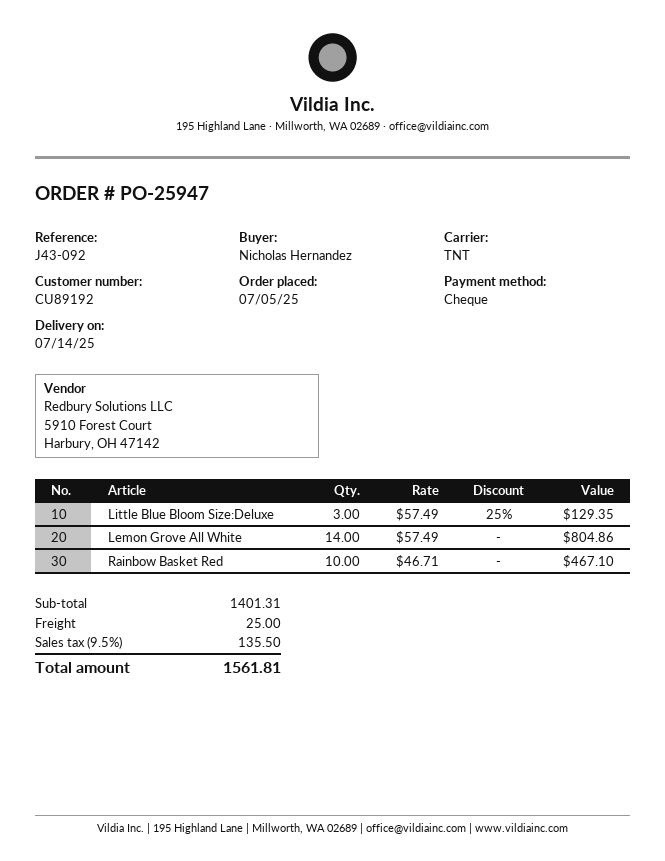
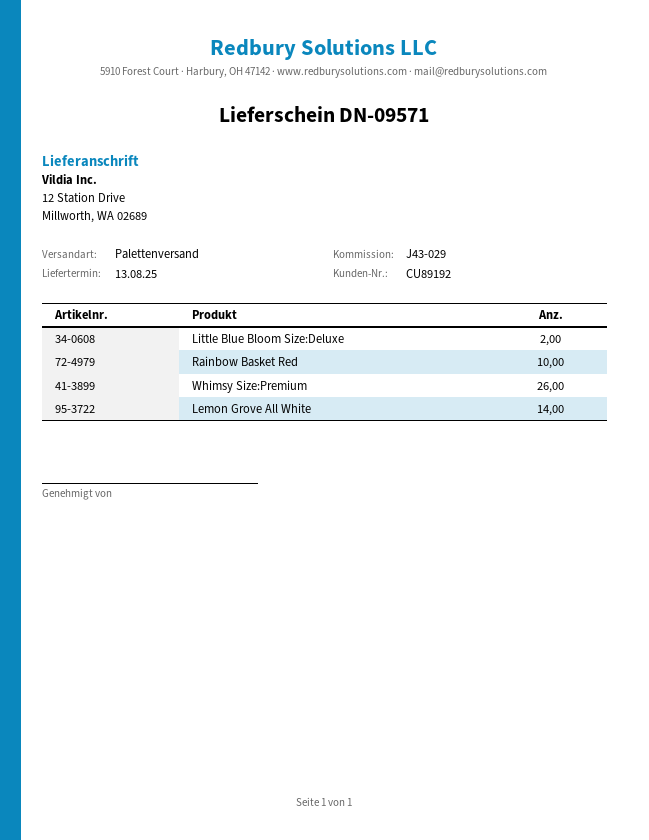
delivery date: 2025-07-14 -> 2025-08-13
reference: J43-092 -> J43-029
shipping method: TNT -> pallet freight
Little Blue Bloom Size:Deluxe: 3 -> 2
Whimsy Size:Premium: none -> 26

